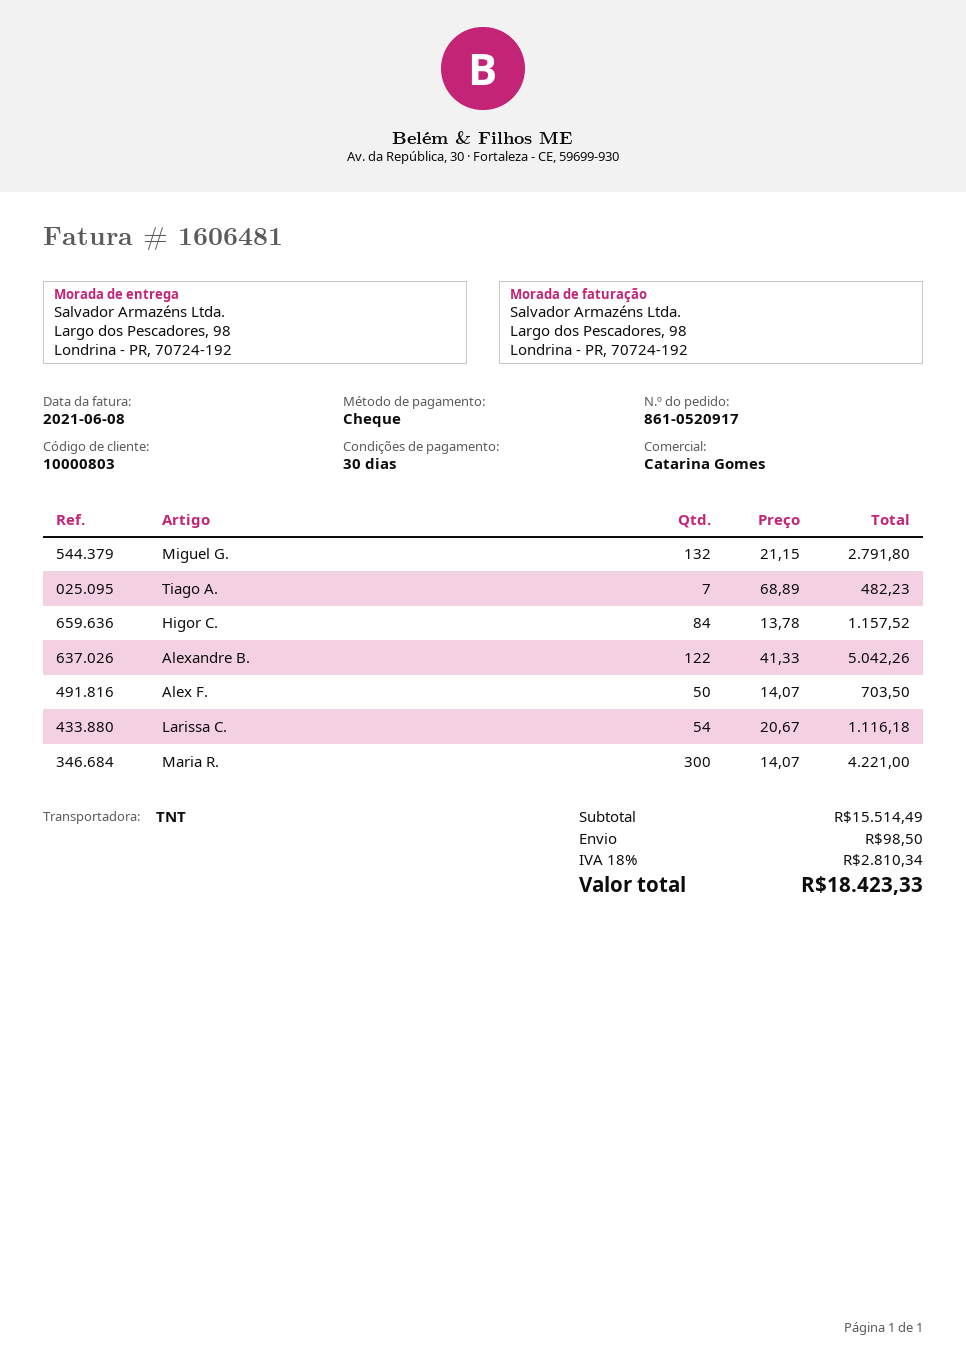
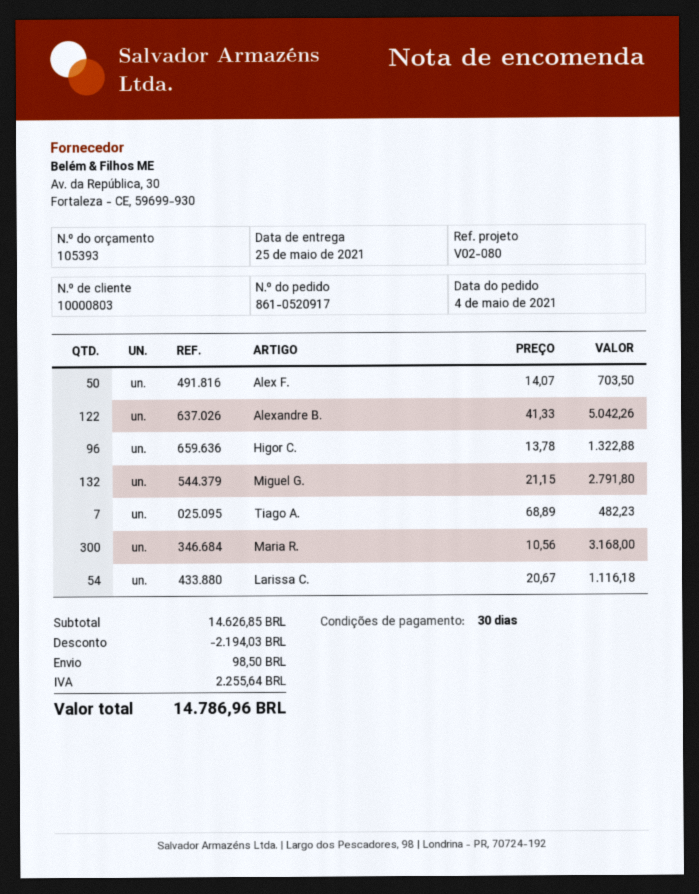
Higor C.: 84 x 13.78 = 1157.52 -> 96 x 13.78 = 1322.88
Maria R.: 300 x 14.07 = 4221.00 -> 300 x 10.56 = 3168.00
subtotal: 15514.49 -> 14626.85
discount: none -> 2194.03
tax: 2810.34 -> 2255.64
total: 18423.33 -> 14786.96

